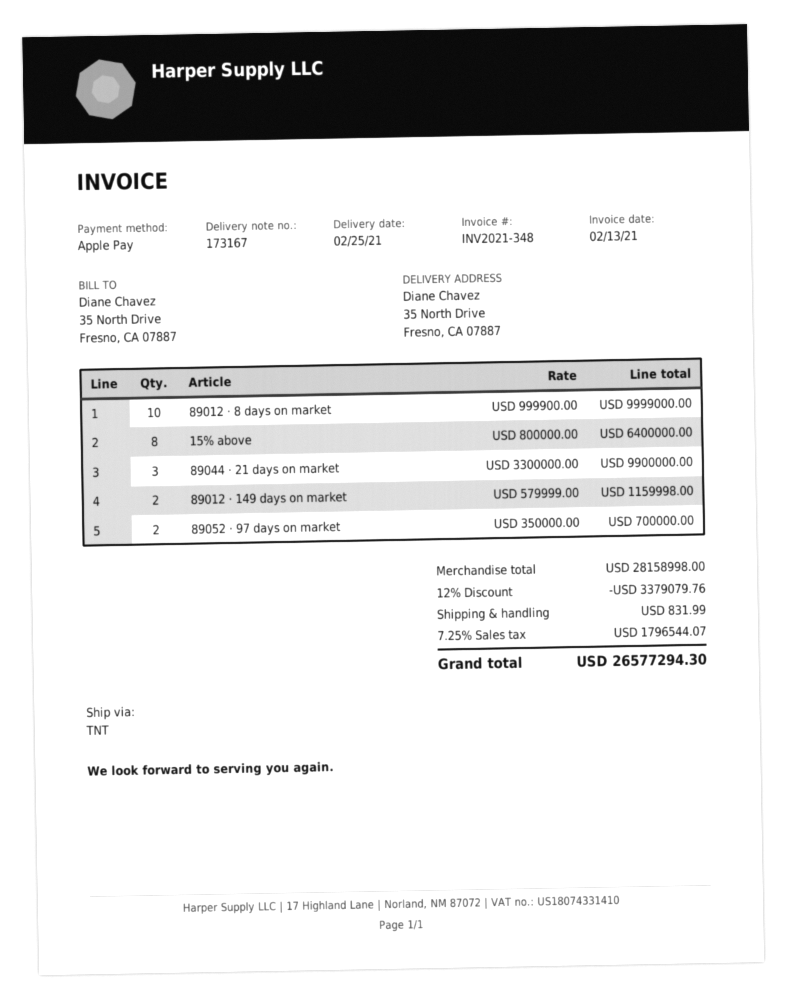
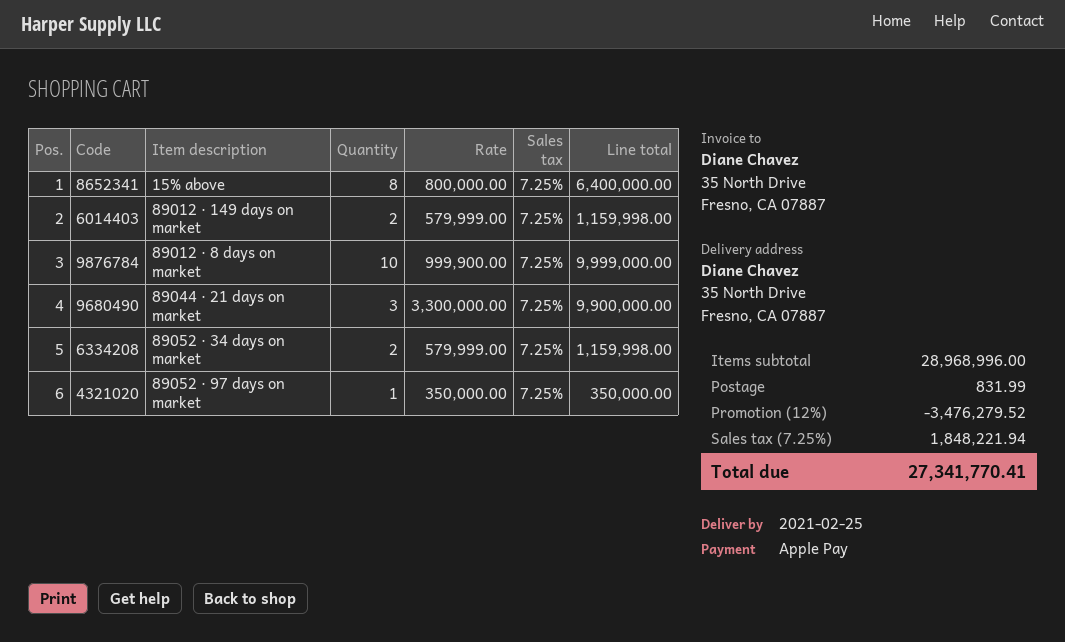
89052 · 97 days on market: 2 x 350000.00 = 700000.00 -> 1 x 350000.00 = 350000.00
89052 · 34 days on market: none -> 2 x 579999.00 = 1159998.00
subtotal: 28158998.00 -> 28968996.00
discount: 12% = 3379079.76 -> 12% = 3476279.52
tax: 7.25% = 1796544.07 -> 7.25% = 1848221.94
total: 26577294.30 -> 27341770.41

